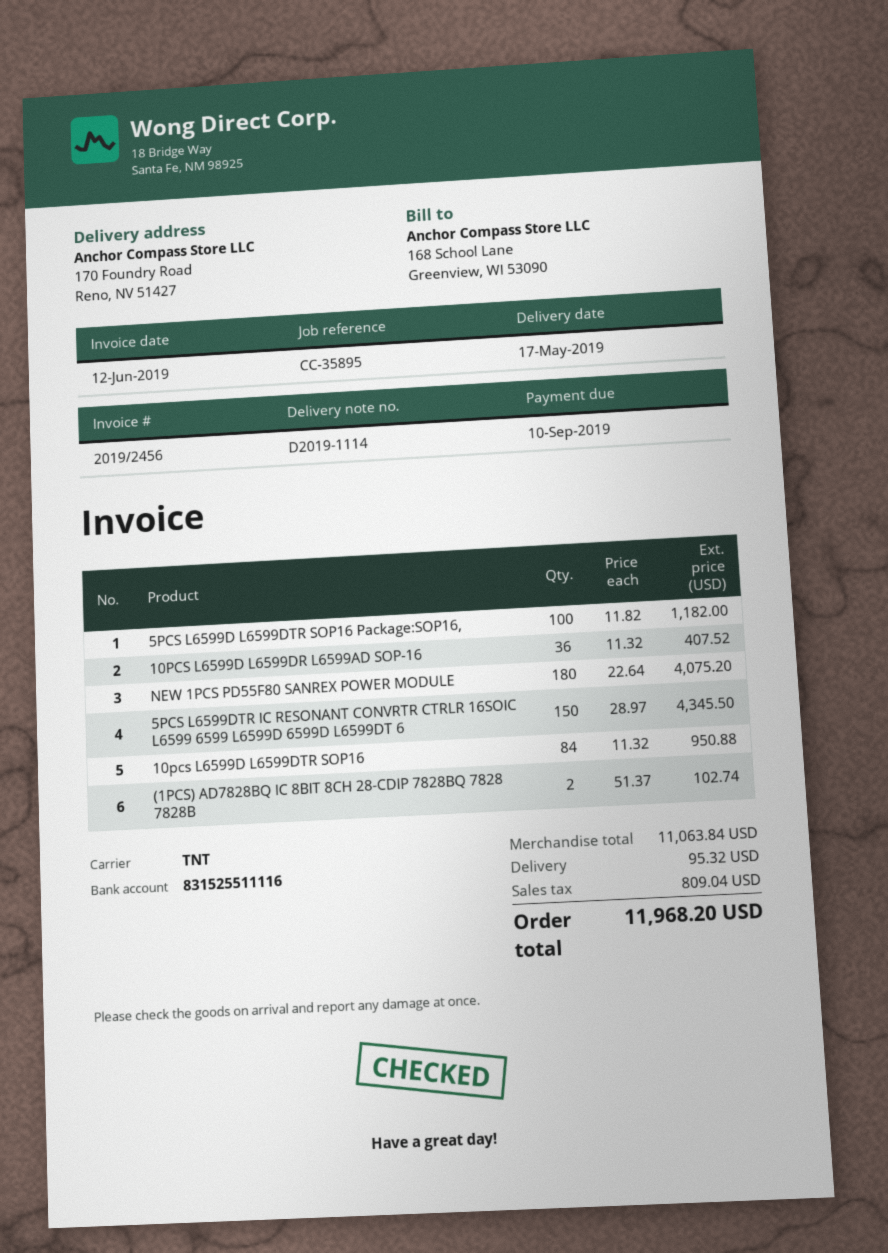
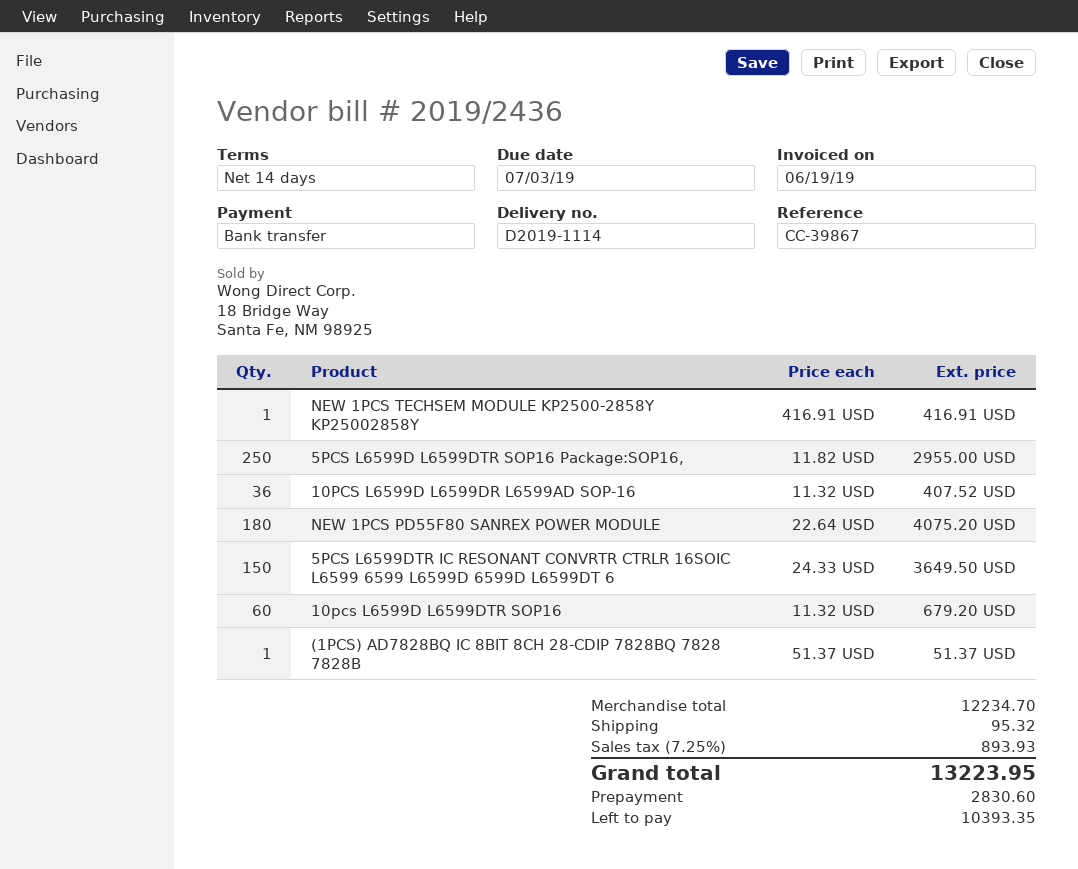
invoice number: 2019/2456 -> 2019/2436
invoice date: 2019-06-12 -> 2019-06-19
due date: 2019-09-10 -> 2019-07-03
reference: CC-35895 -> CC-39867
5PCS L6599D L6599DTR SOP16 Package:SOP16,: 100 x 11.82 = 1182.00 -> 250 x 11.82 = 2955.00
5PCS L6599DTR IC RESONANT CONVRTR CTRLR 16SOIC L6599 6599 L6599D 6599D L6599DT 6: 150 x 28.97 = 4345.50 -> 150 x 24.33 = 3649.50
10pcs L6599D L6599DTR SOP16: 84 x 11.32 = 950.88 -> 60 x 11.32 = 679.20
(1PCS) AD7828BQ IC 8BIT 8CH 28-CDIP 7828BQ 7828 7828B: 2 x 51.37 = 102.74 -> 1 x 51.37 = 51.37
NEW 1PCS TECHSEM MODULE KP2500-2858Y KP25002858Y: none -> 1 x 416.91 = 416.91
subtotal: 11063.84 -> 12234.70
tax: 809.04 -> 893.93
total: 11968.20 -> 13223.95

